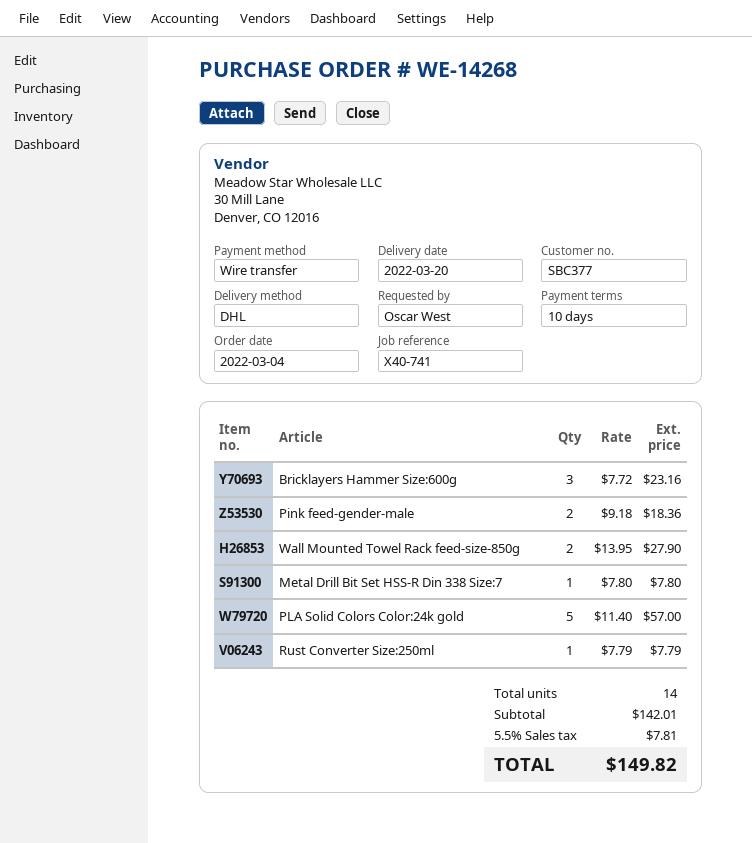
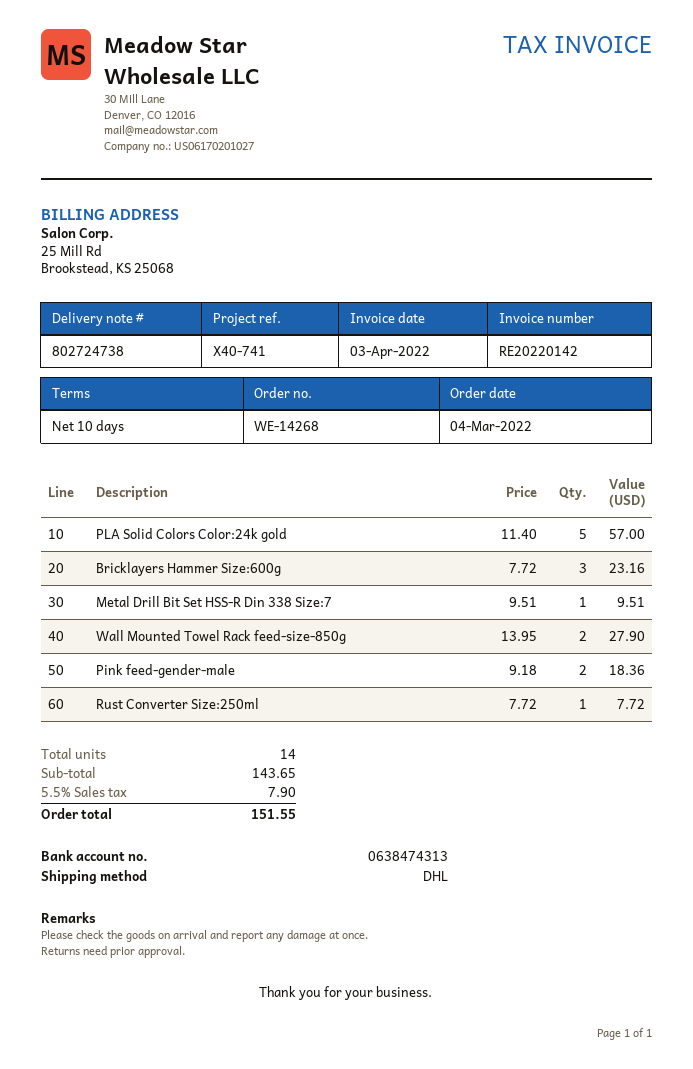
Metal Drill Bit Set HSS-R Din 338 Size:7: 1 x 7.80 = 7.80 -> 1 x 9.51 = 9.51
Rust Converter Size:250ml: 1 x 7.79 = 7.79 -> 1 x 7.72 = 7.72
subtotal: 142.01 -> 143.65
tax: 5.5% = 7.81 -> 5.5% = 7.90
total: 149.82 -> 151.55

